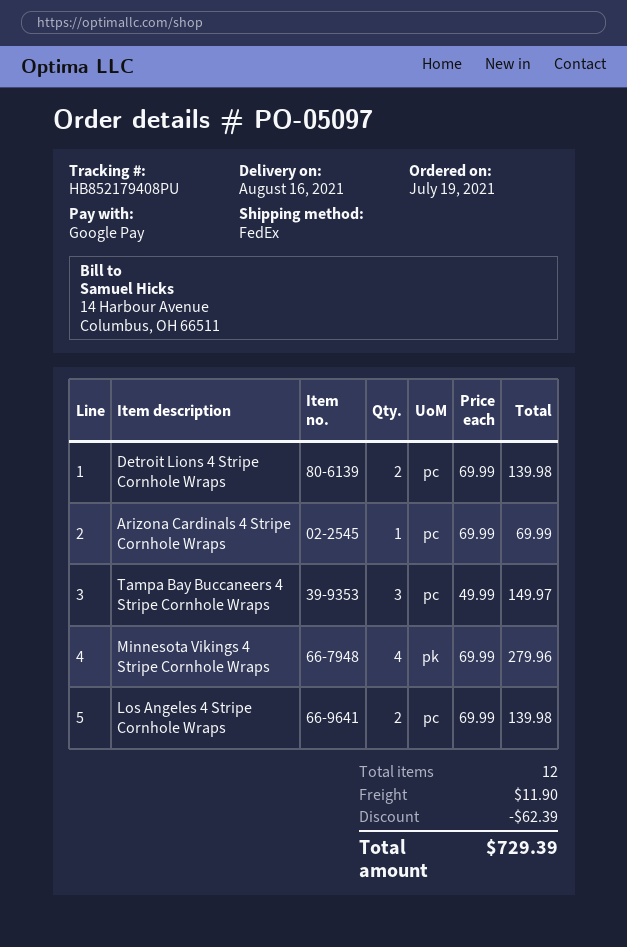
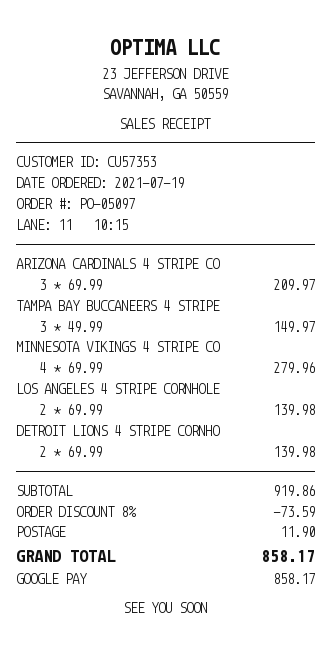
Arizona Cardinals 4 Stripe Cornhole Wraps: 1 x 69.99 = 69.99 -> 3 x 69.99 = 209.97
discount: 62.39 -> 73.59
total: 729.39 -> 858.17

